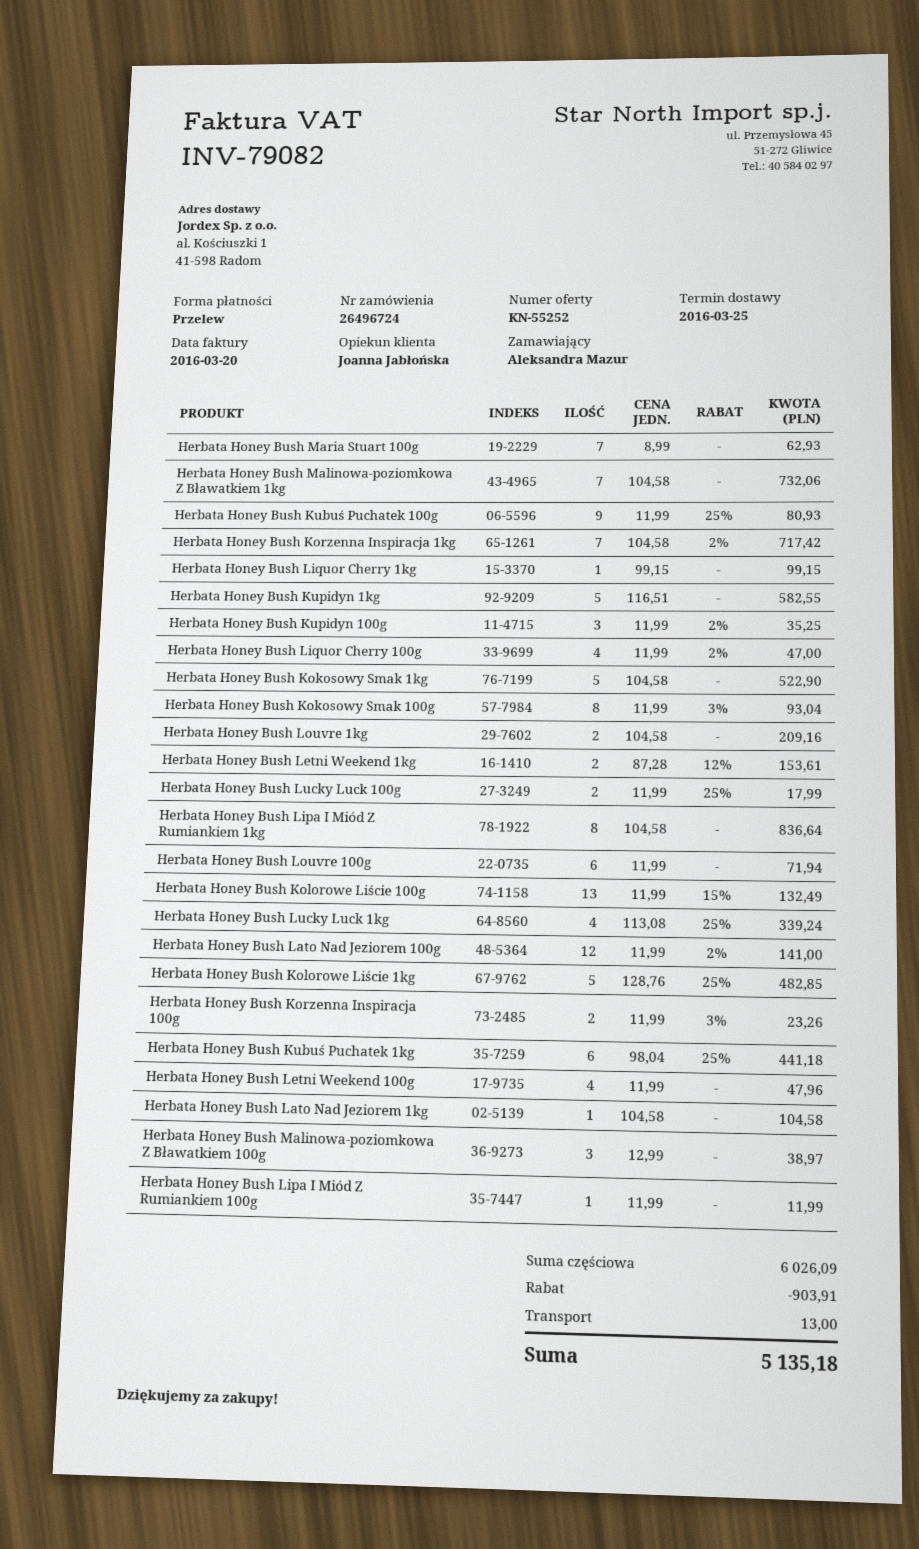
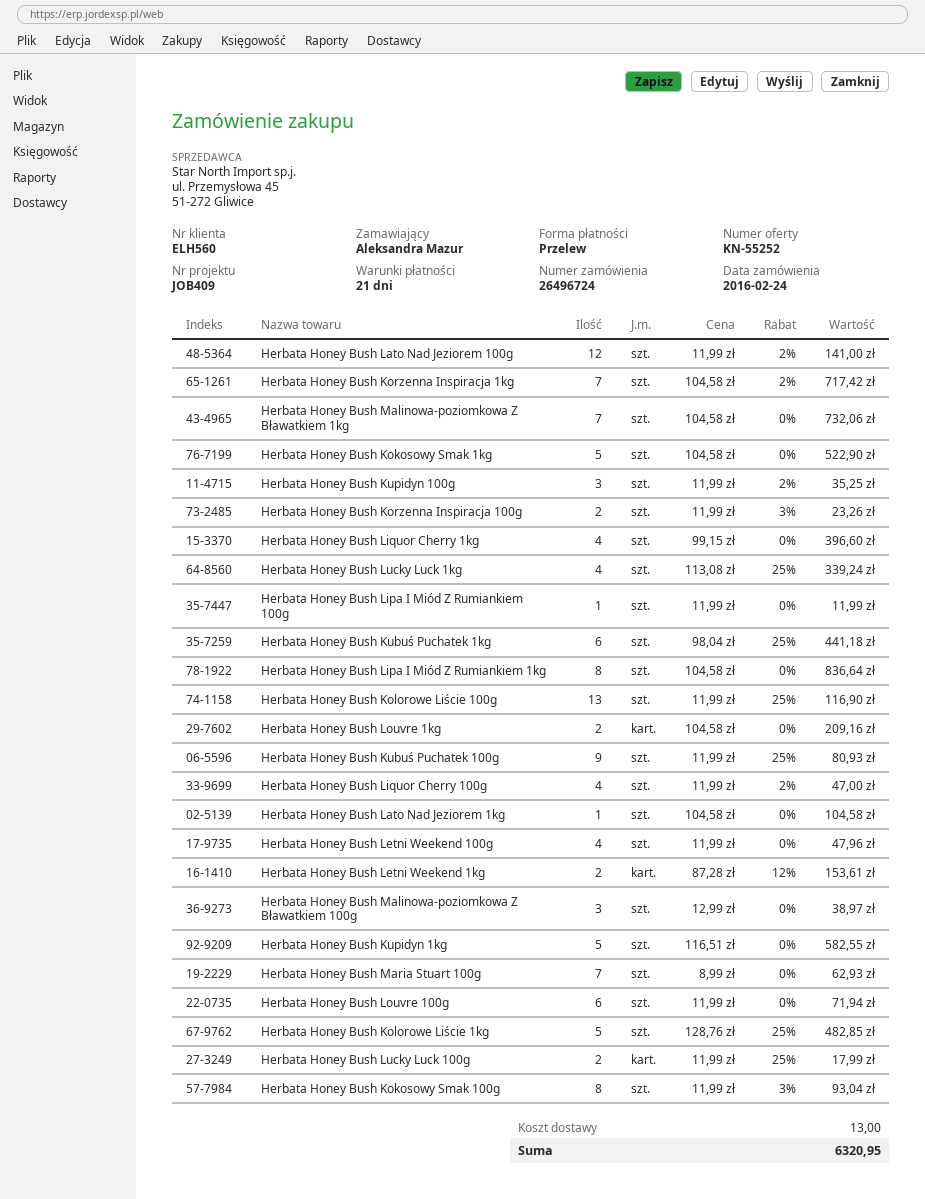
Herbata Honey Bush Liquor Cherry 1kg: 1 x 99.15 = 99.15 -> 4 x 99.15 = 396.60
Herbata Honey Bush Kolorowe Liście 100g: 13 x 11.99 - 15% = 132.49 -> 13 x 11.99 - 25% = 116.90
discount: 903.91 -> none
total: 5135.18 -> 6320.95

